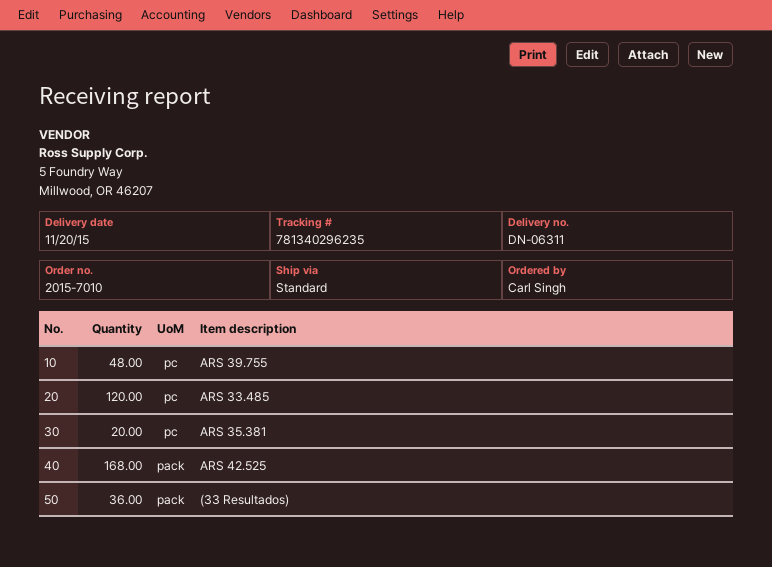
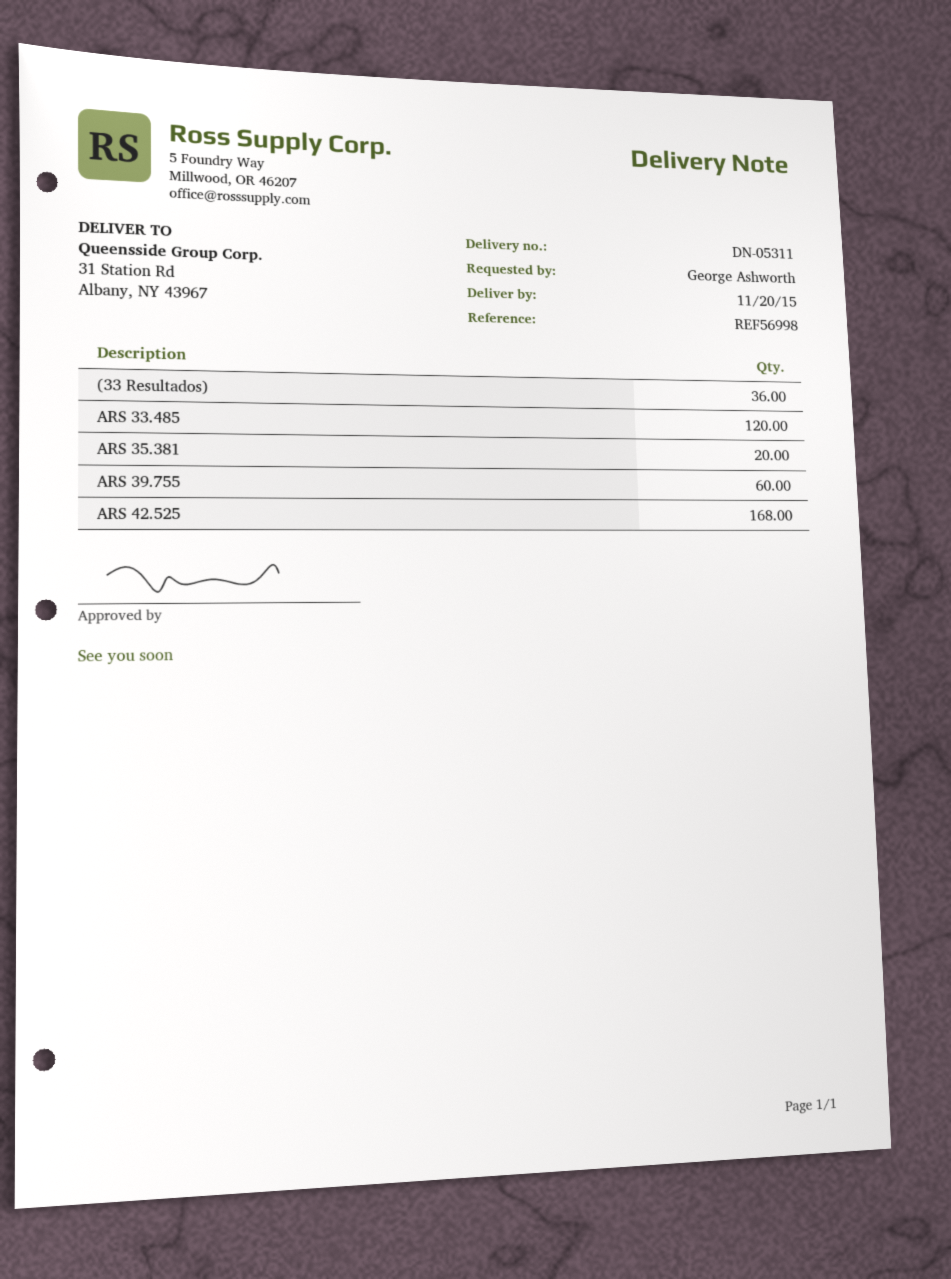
delivery note number: DN-06311 -> DN-05311
ordered by: Carl Singh -> George Ashworth
ARS 39.755: 48 -> 60

